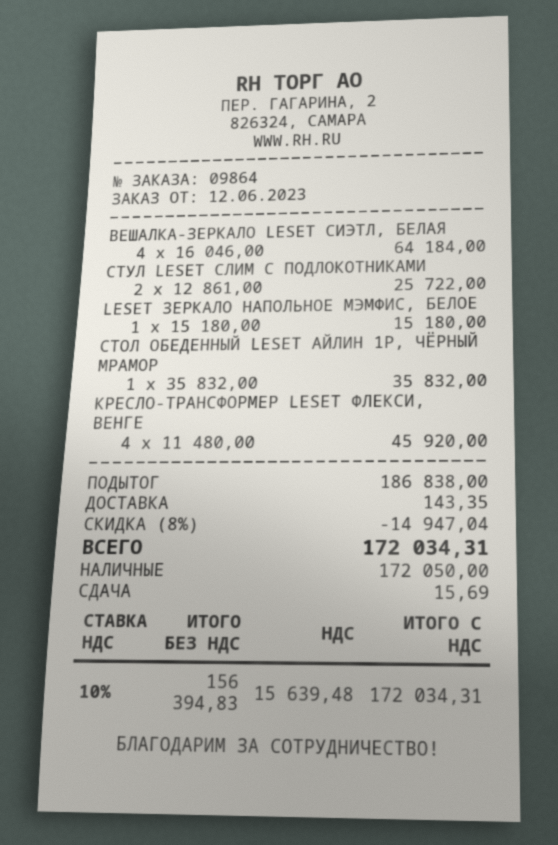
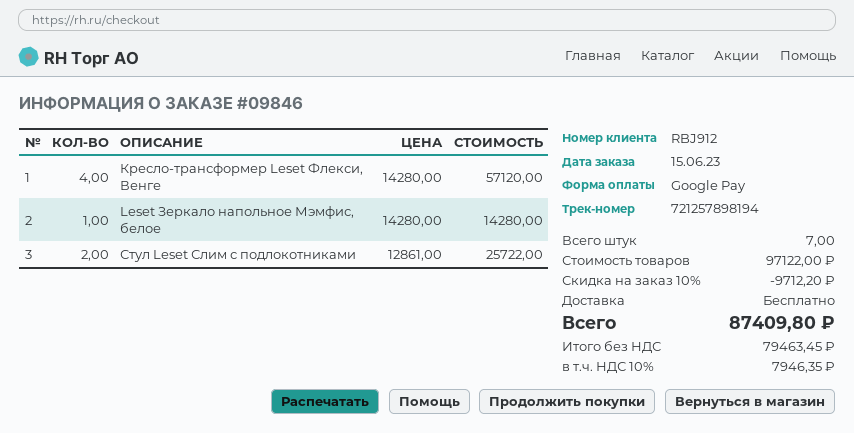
order number: 09864 -> 09846
order date: 2023-06-12 -> 2023-06-15
payment method: cash -> Google Pay
ВЕШАЛКА-ЗЕРКАЛО LESET СИЭТЛ, БЕЛАЯ: 4 x 16046.00 = 64184.00 -> none
LESET ЗЕРКАЛО НАПОЛЬНОЕ МЭМФИС, БЕЛОЕ: 1 x 15180.00 = 15180.00 -> 1 x 14280.00 = 14280.00
СТОЛ ОБЕДЕННЫЙ LESET АЙЛИН 1Р, ЧЁРНЫЙ МРАМОР: 1 x 35832.00 = 35832.00 -> none
КРЕСЛО-ТРАНСФОРМЕР LESET ФЛЕКСИ, ВЕНГЕ: 4 x 11480.00 = 45920.00 -> 4 x 14280.00 = 57120.00
subtotal: 186838.00 -> 97122.00
discount: 8% = 14947.04 -> 10% = 9712.20
shipping: 143.35 -> 0.00
net: 156394.83 -> 79463.45
tax: 10% = 15639.48 -> 10% = 7946.35
total: 172034.31 -> 87409.80

